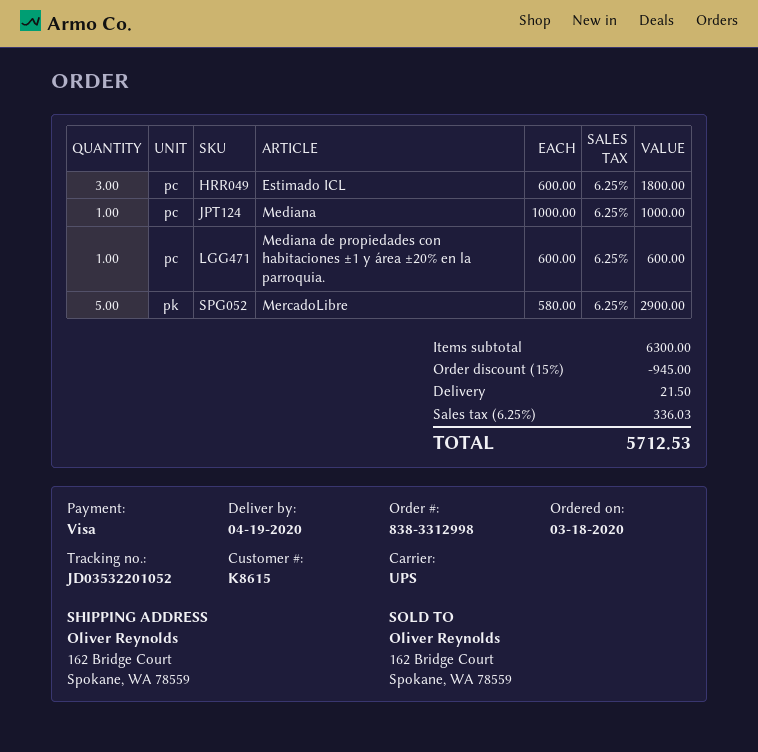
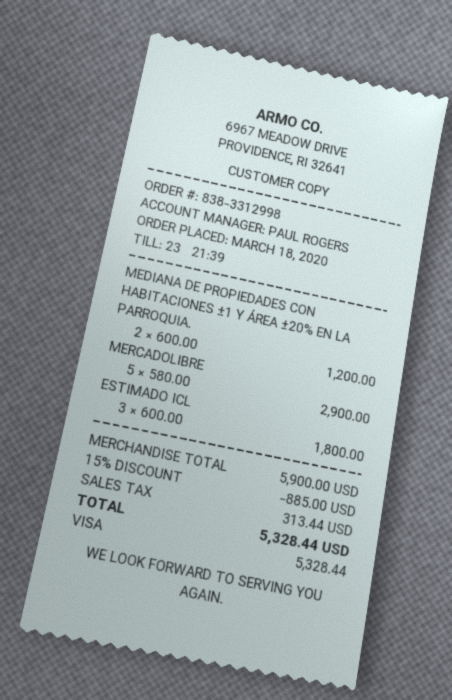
Mediana: 1 x 1000.00 = 1000.00 -> none
Mediana de propiedades con habitaciones ±1 y área ±20% en la parroquia.: 1 x 600.00 = 600.00 -> 2 x 600.00 = 1200.00
subtotal: 6300.00 -> 5900.00
discount: 15% = 945.00 -> 15% = 885.00
shipping: 21.50 -> none
tax: 336.03 -> 313.44
total: 5712.53 -> 5328.44

